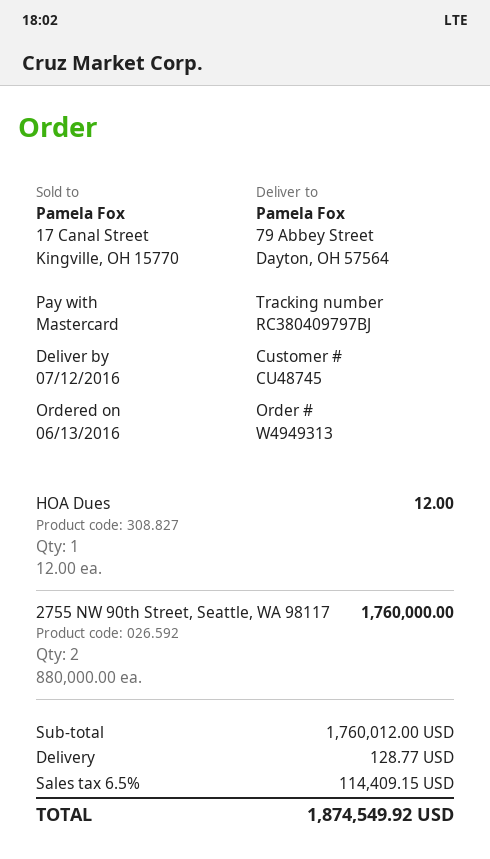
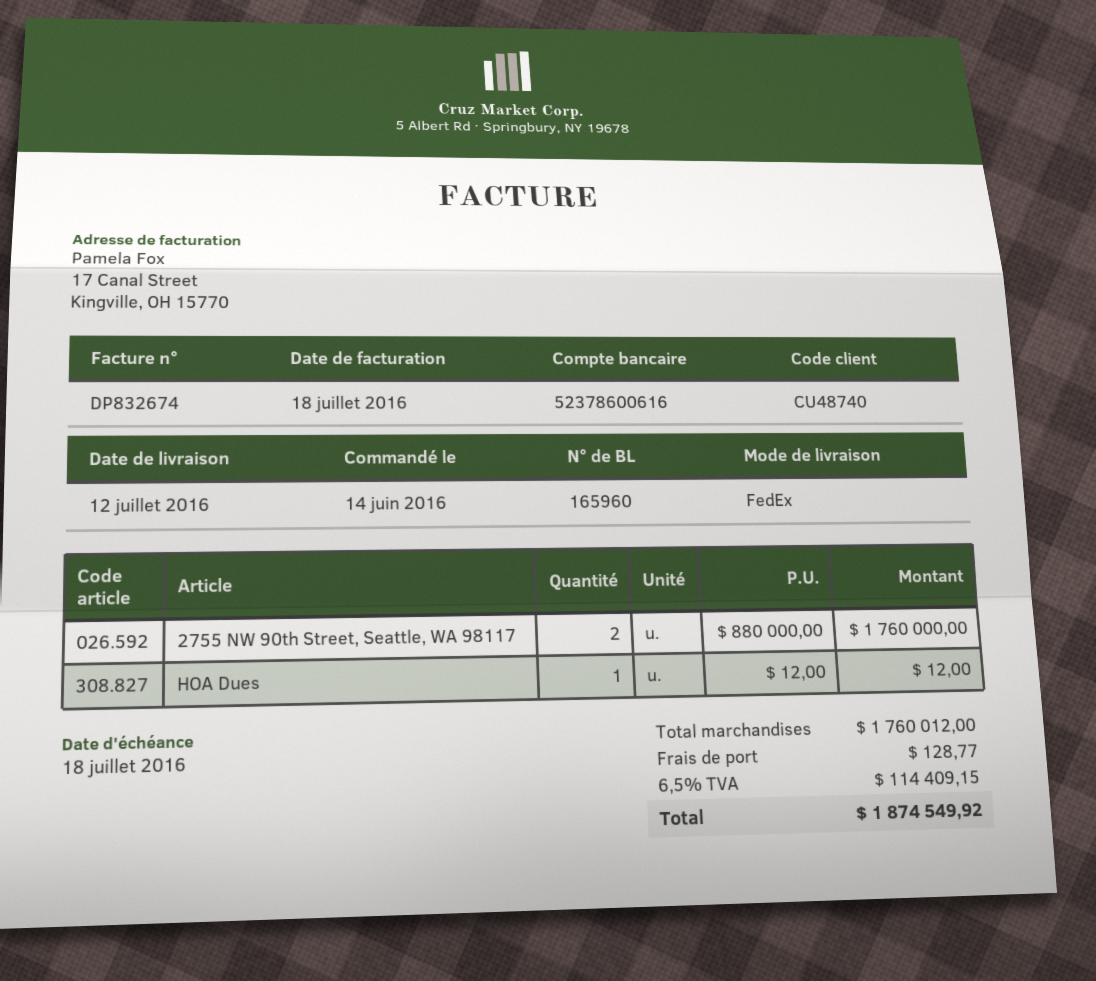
order date: 2016-06-13 -> 2016-06-14
customer number: CU48745 -> CU48740

